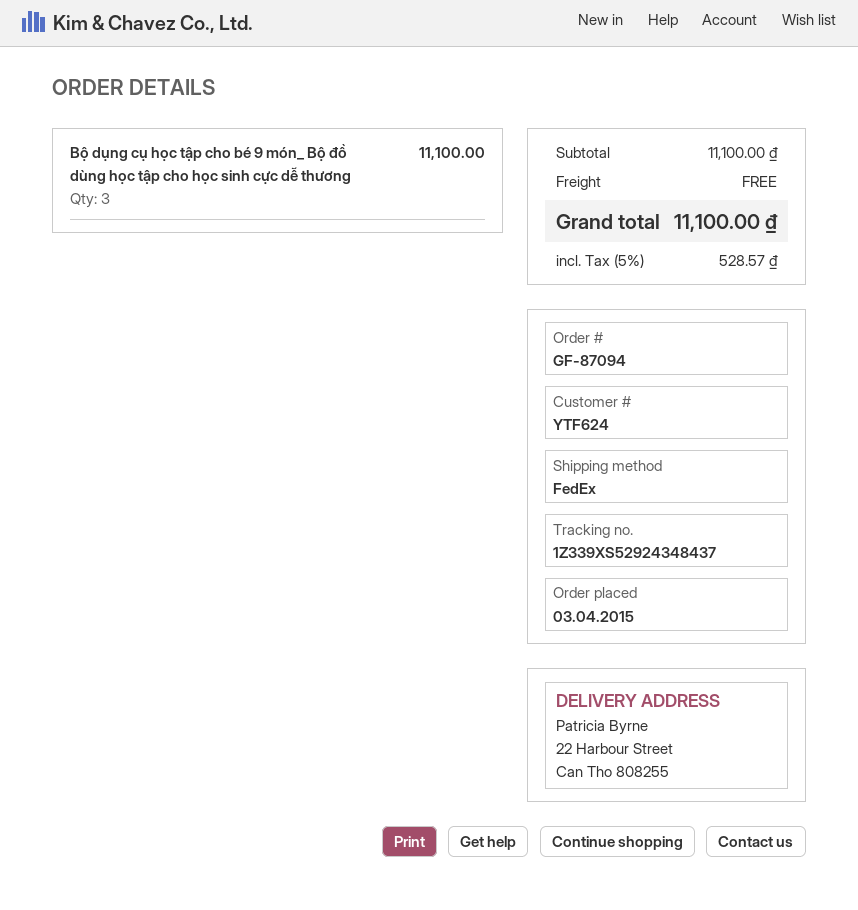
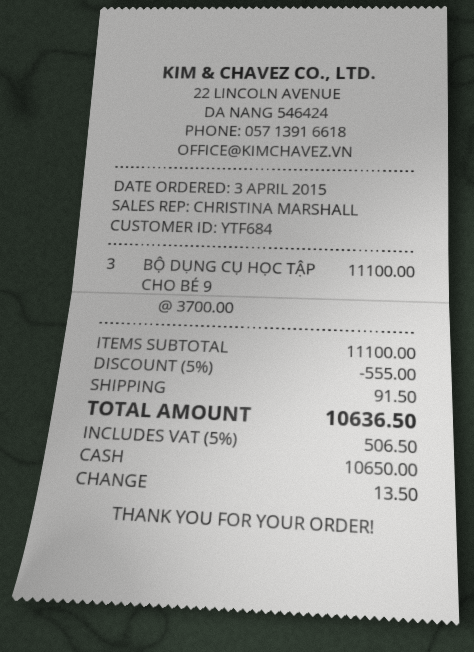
customer number: YTF624 -> YTF684
discount: none -> 5% = 555.00
shipping: 0.00 -> 91.50
tax: 5% = 528.57 -> 5% = 506.50
total: 11100.00 -> 10636.50

